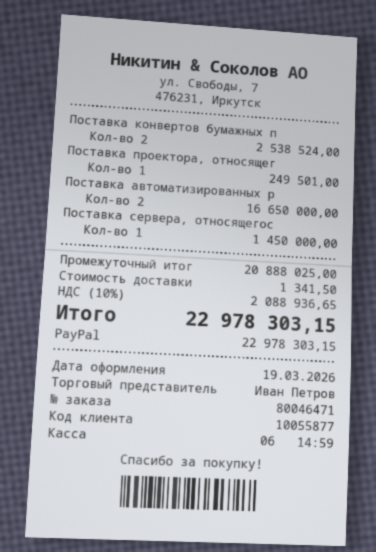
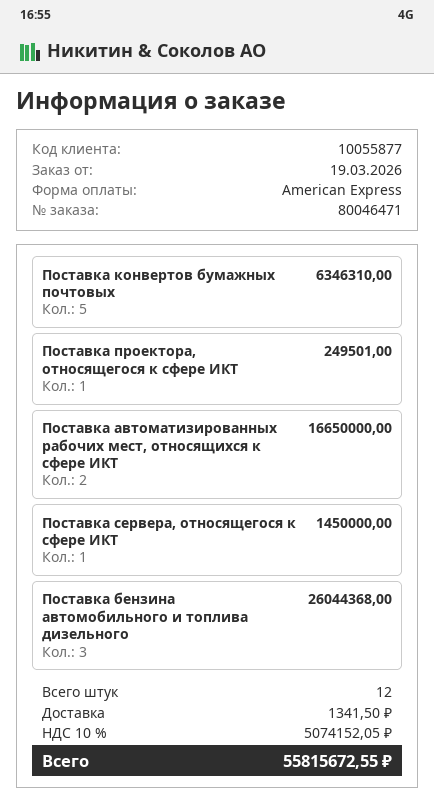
payment method: PayPal -> American Express
Поставка конвертов бумажных п: 2 for 2538524.00 -> 5 for 6346310.00
Поставка бензина автомобильного и топлива дизельного: none -> 3 for 26044368.00
tax: 10% = 2088936.65 -> 10% = 5074152.05
total: 22978303.15 -> 55815672.55

